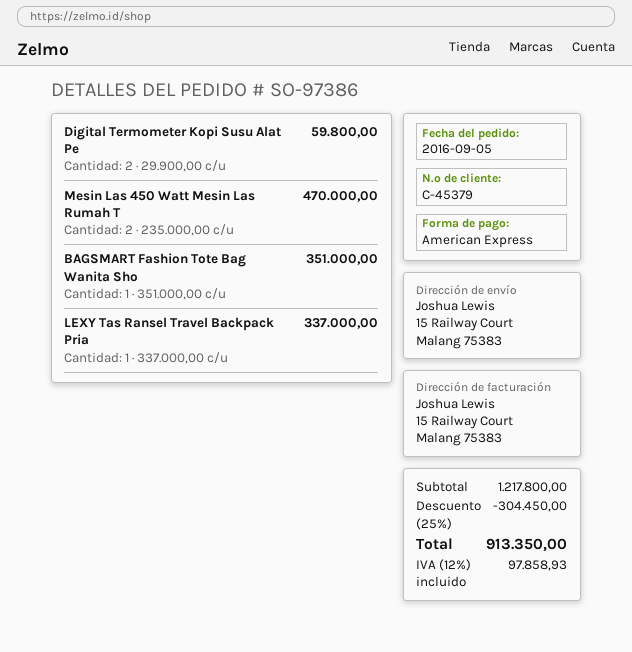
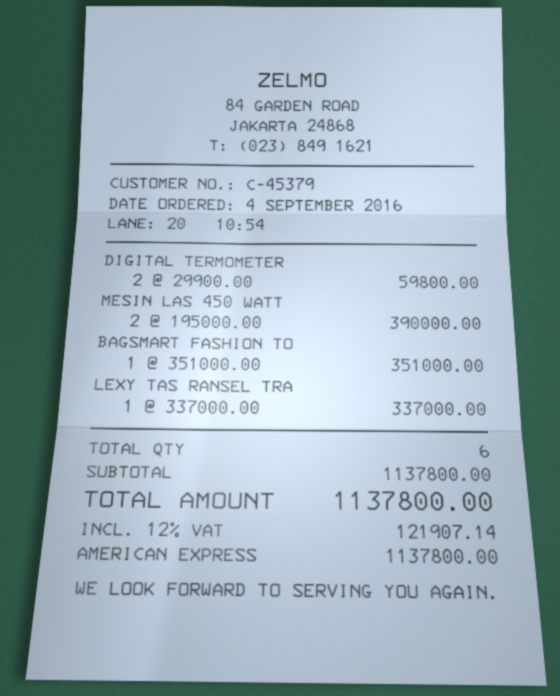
order date: 2016-09-05 -> 2016-09-04
Mesin Las 450 Watt Mesin Las Rumah T: 2 x 235000.00 = 470000.00 -> 2 x 195000.00 = 390000.00
subtotal: 1217800.00 -> 1137800.00
discount: 25% = 304450.00 -> none
tax: 12% = 97858.93 -> 12% = 121907.14
total: 913350.00 -> 1137800.00

